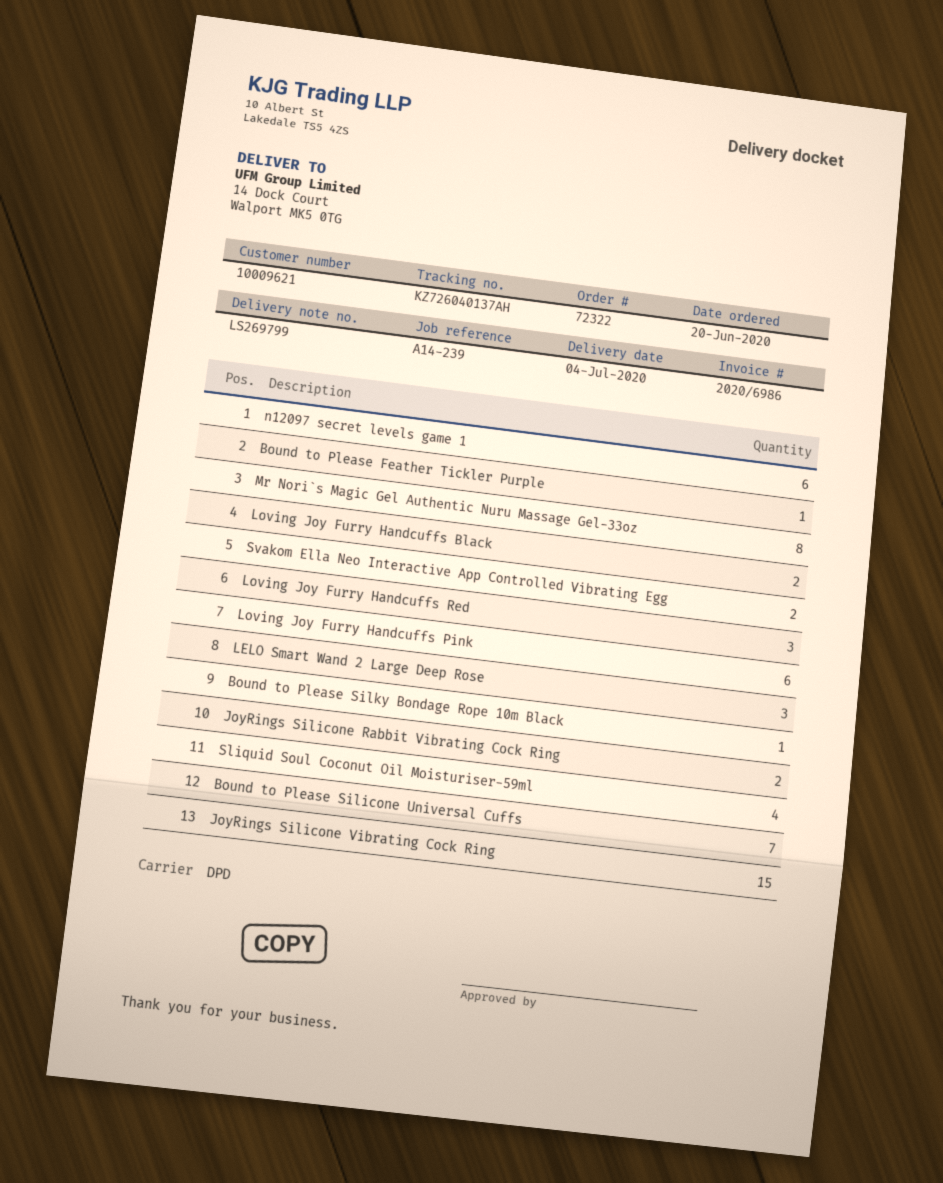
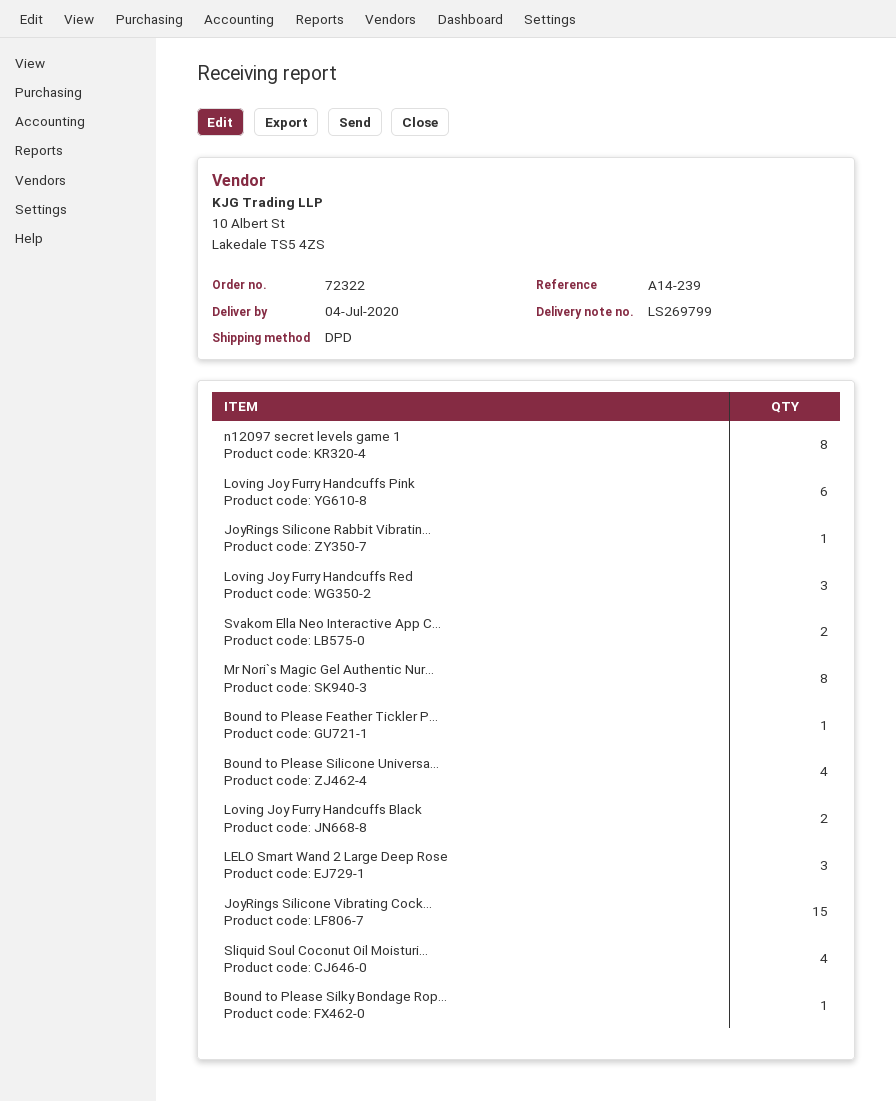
n12097 secret levels game 1: 6 -> 8
JoyRings Silicone Rabbit Vibrating Cock Ring: 2 -> 1
Bound to Please Silicone Universal Cuffs: 7 -> 4

